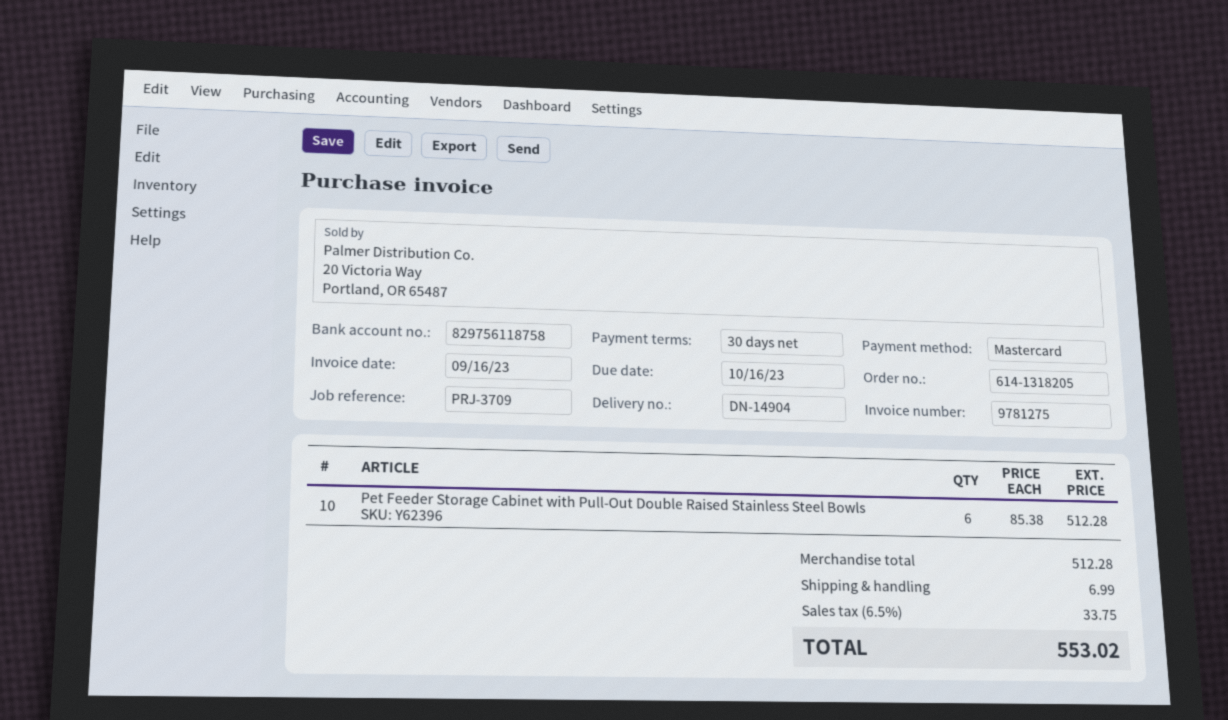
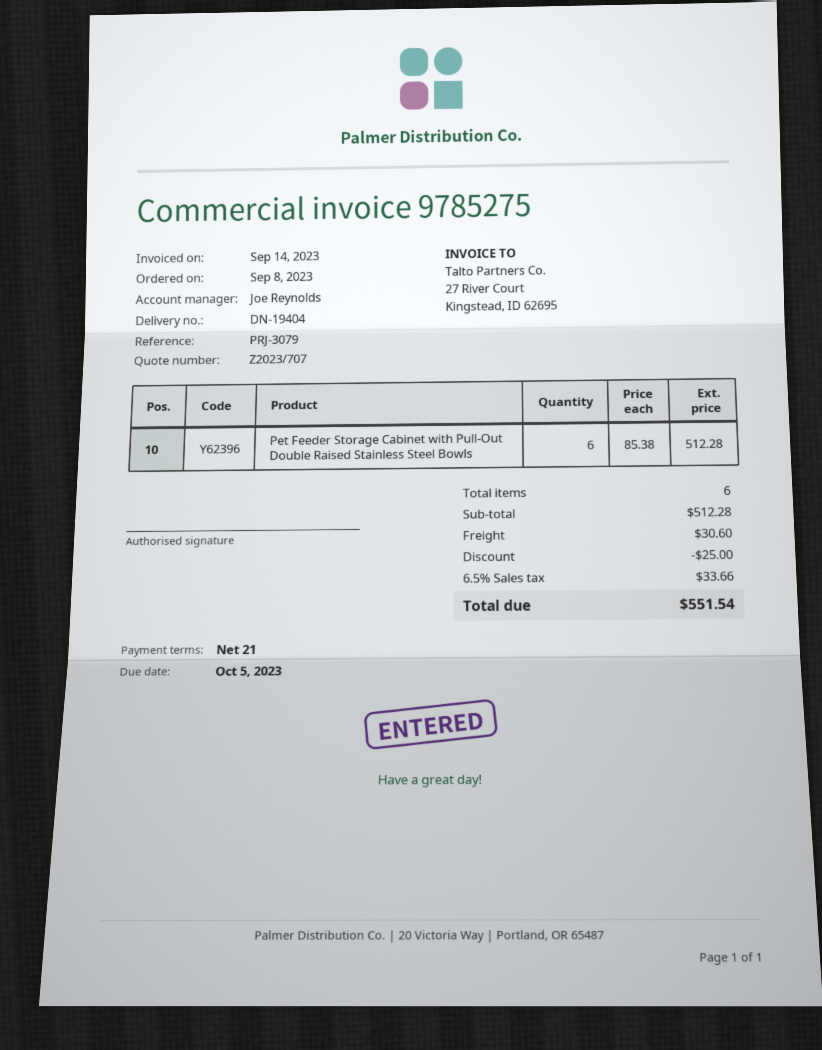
delivery note number: DN-14904 -> DN-19404
invoice number: 9781275 -> 9785275
invoice date: 2023-09-16 -> 2023-09-14
payment terms: 30 days -> 21 days
due date: 2023-10-16 -> 2023-10-05
reference: PRJ-3709 -> PRJ-3079
discount: none -> 25.00
shipping: 6.99 -> 30.60
tax: 6.5% = 33.75 -> 6.5% = 33.66
total: 553.02 -> 551.54

